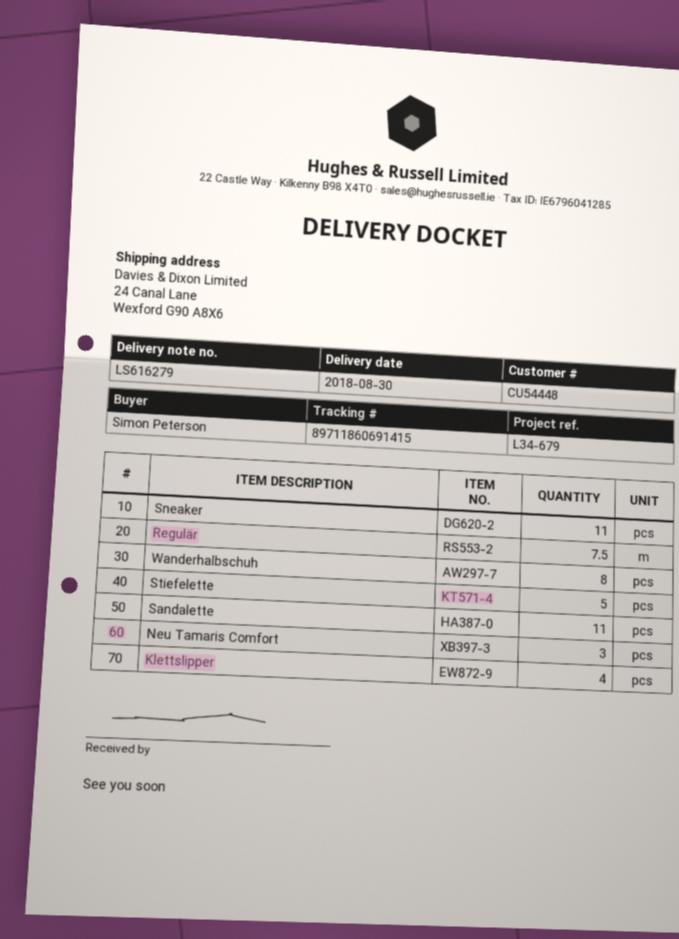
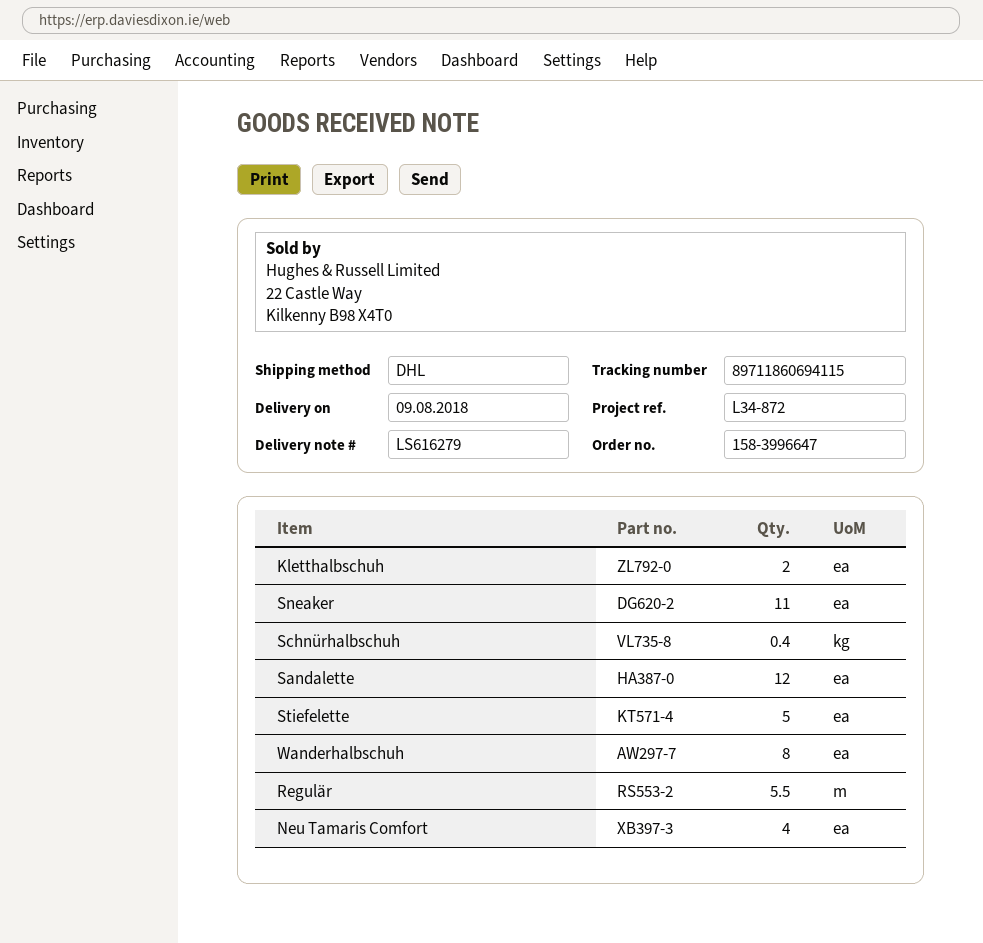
delivery date: 2018-08-30 -> 2018-08-09
reference: L34-679 -> L34-872
tracking number: 89711860691415 -> 89711860694115
Regulär: 7.5 -> 5.5
Sandalette: 11 -> 12
Neu Tamaris Comfort: 3 -> 4
Klettslipper: 4 -> none
Kletthalbschuh: none -> 2
Schnürhalbschuh: none -> 0.4

